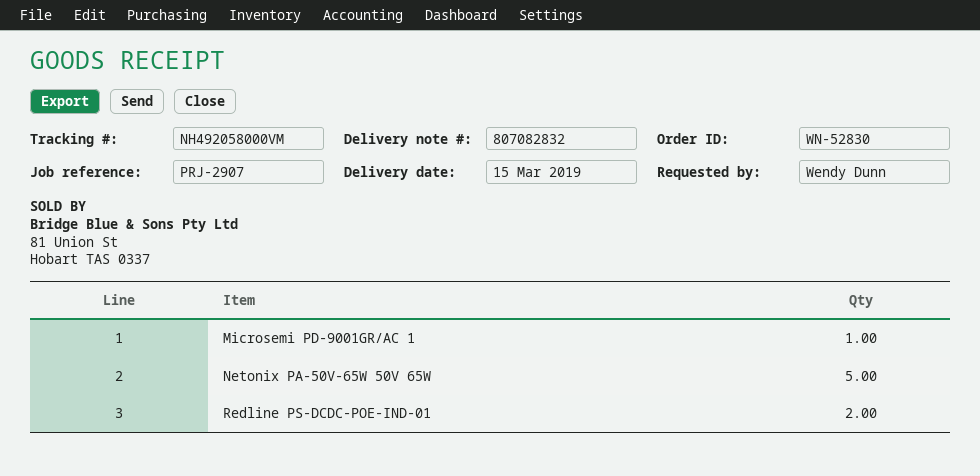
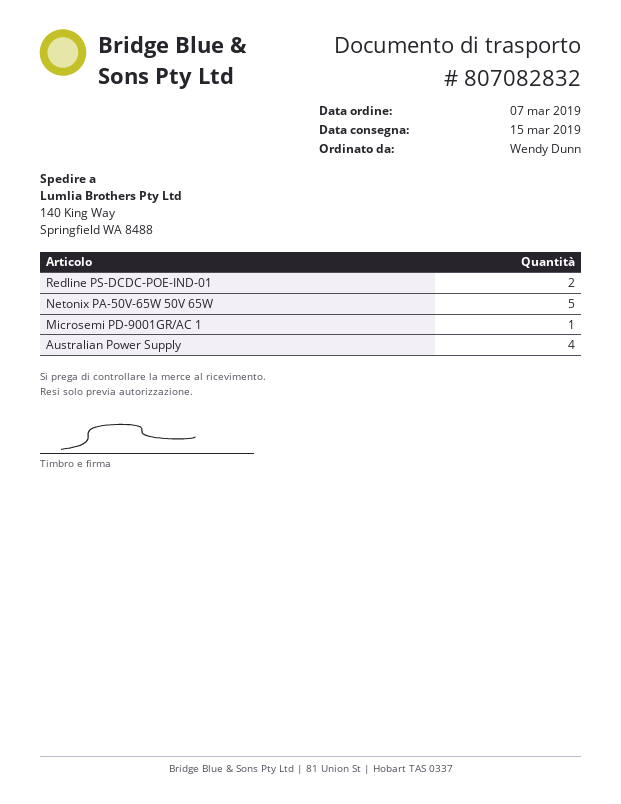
Australian Power Supply: none -> 4

